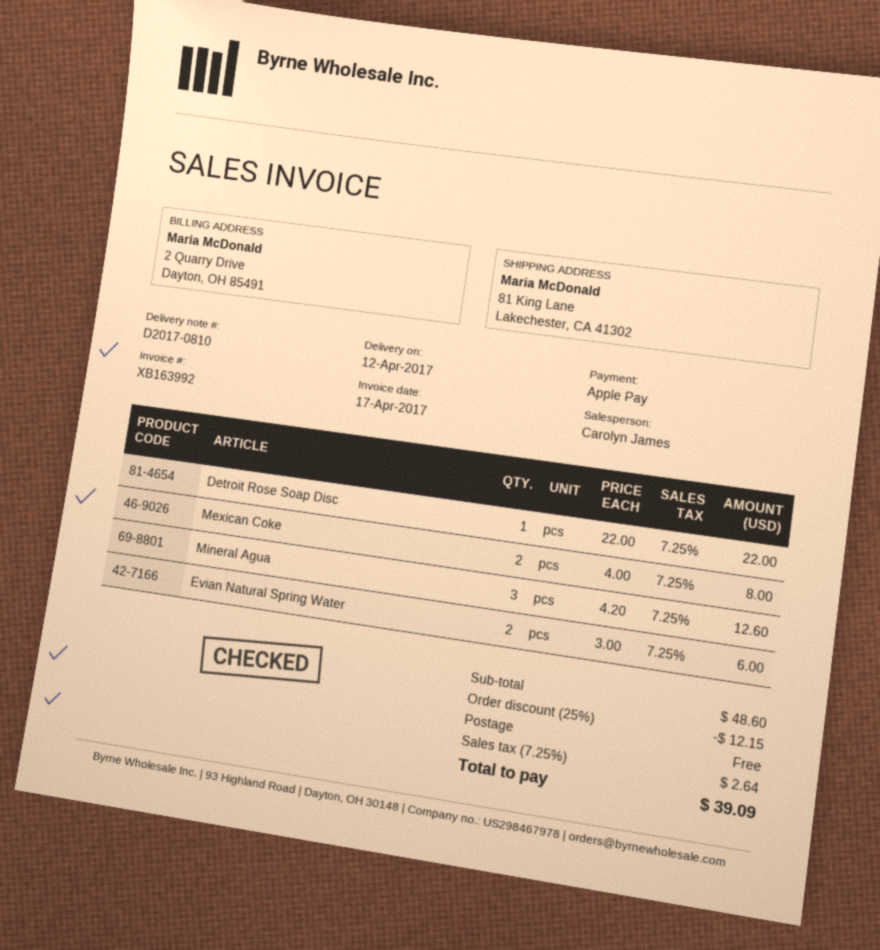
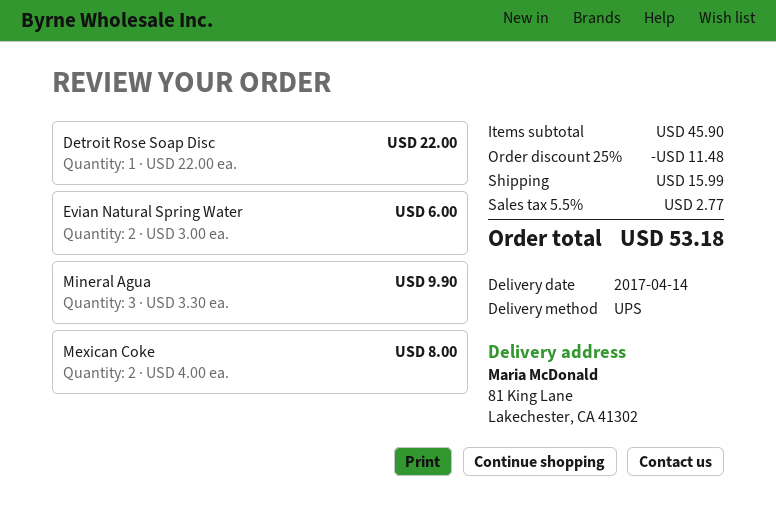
delivery date: 2017-04-12 -> 2017-04-14
Mineral Agua: 3 x 4.20 = 12.60 -> 3 x 3.30 = 9.90
subtotal: 48.60 -> 45.90
discount: 25% = 12.15 -> 25% = 11.48
shipping: 0.00 -> 15.99
tax: 7.25% = 2.64 -> 5.5% = 2.77
total: 39.09 -> 53.18

